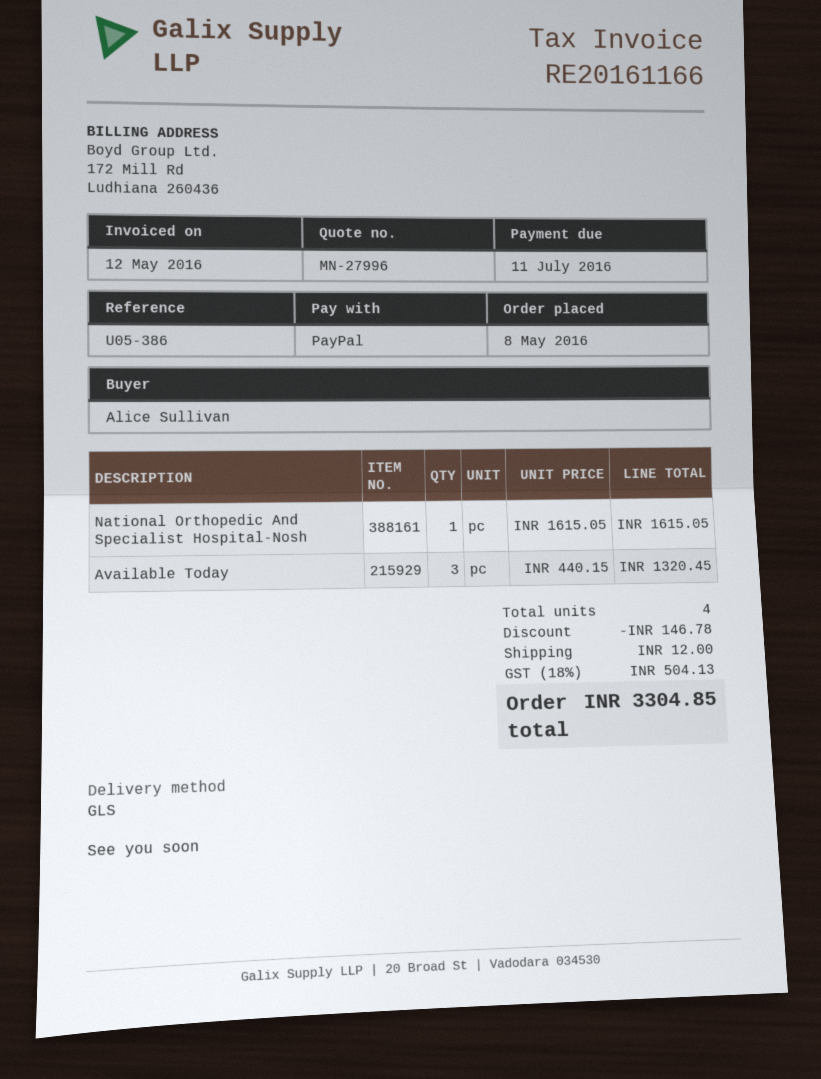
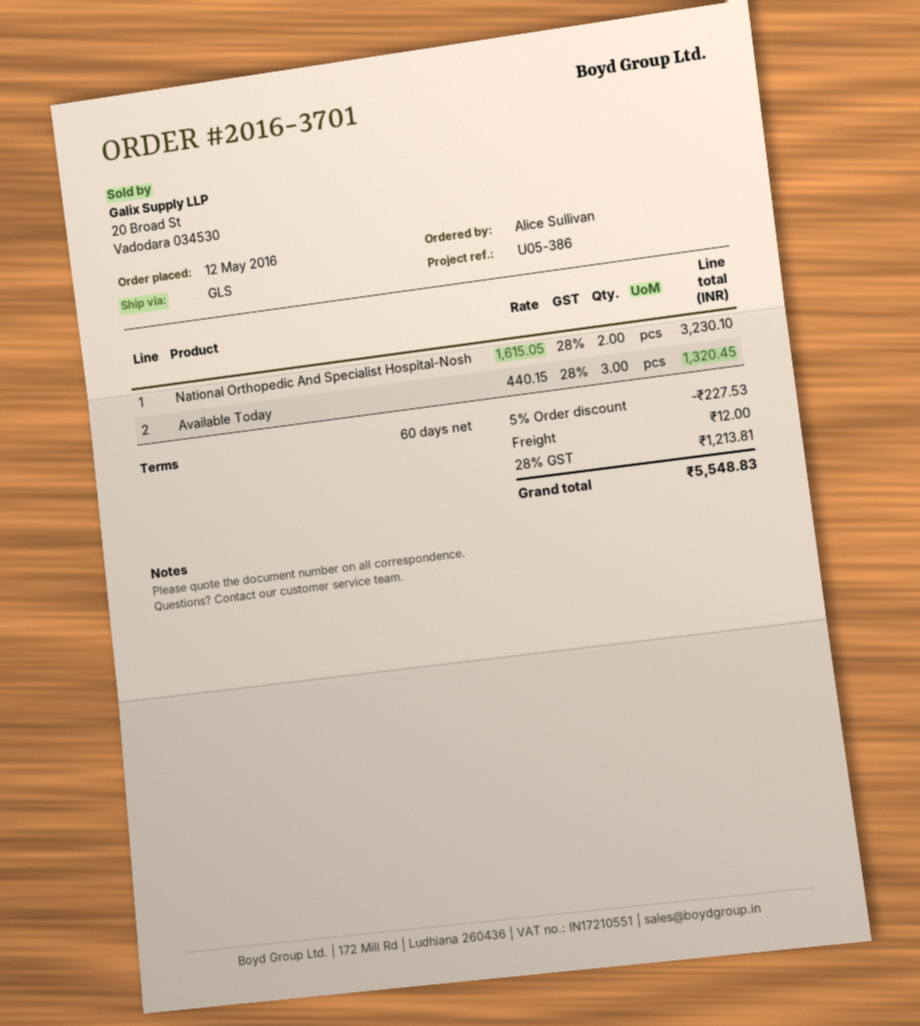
order date: 2016-05-08 -> 2016-05-12
National Orthopedic And Specialist Hospital-Nosh: 1 x 1615.05 = 1615.05 -> 2 x 1615.05 = 3230.10
discount: 146.78 -> 227.53
tax: 18% = 504.13 -> 28% = 1213.81
total: 3304.85 -> 5548.83

